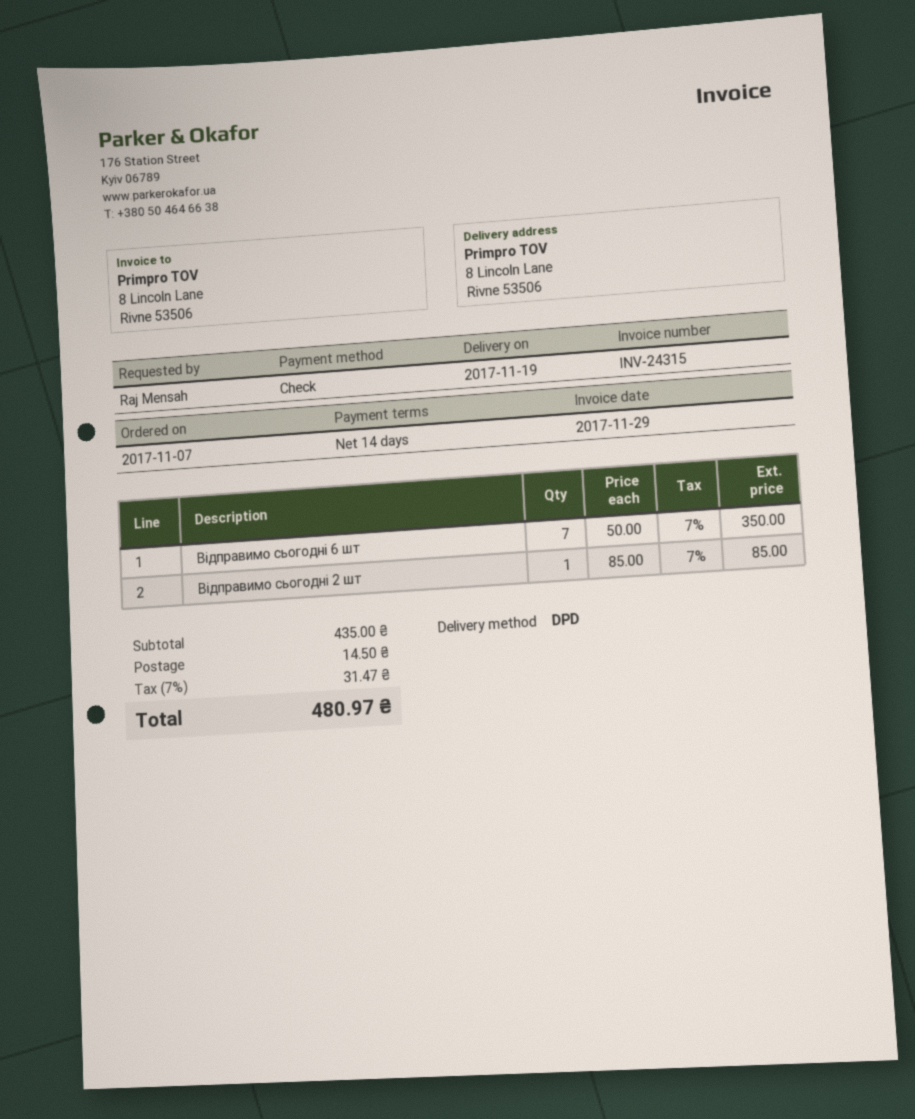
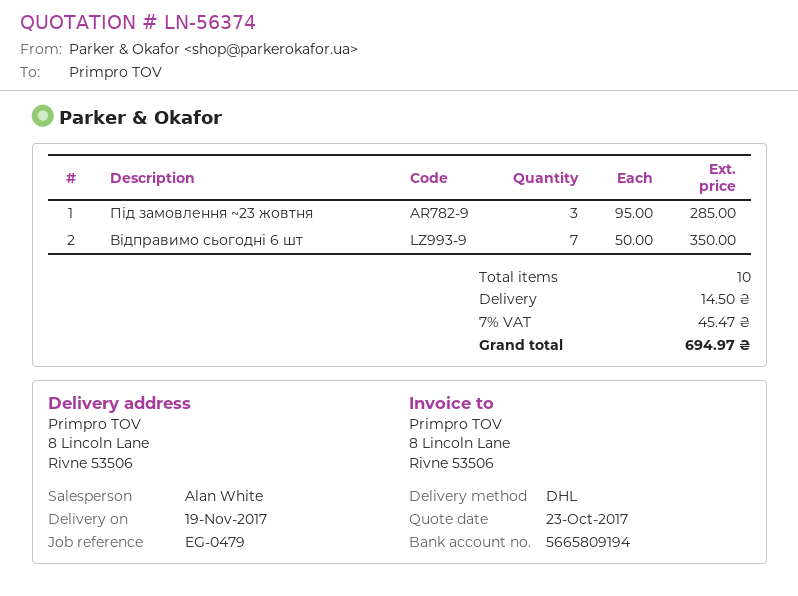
shipping method: DPD -> DHL
Відправимо сьогодні 2 шт: 1 x 85.00 = 85.00 -> none
Під замовлення ~23 жовтня: none -> 3 x 95.00 = 285.00
tax: 7% = 31.47 -> 7% = 45.47
total: 480.97 -> 694.97

